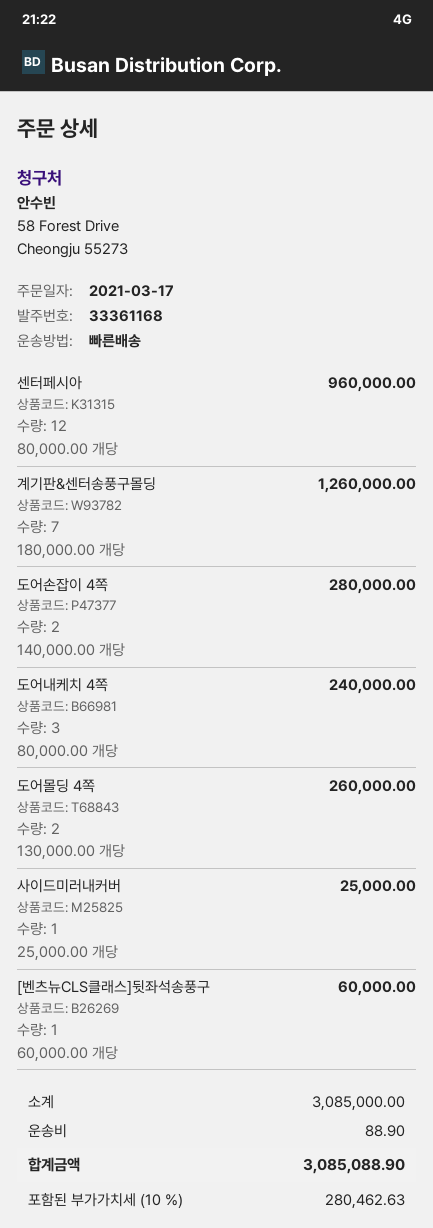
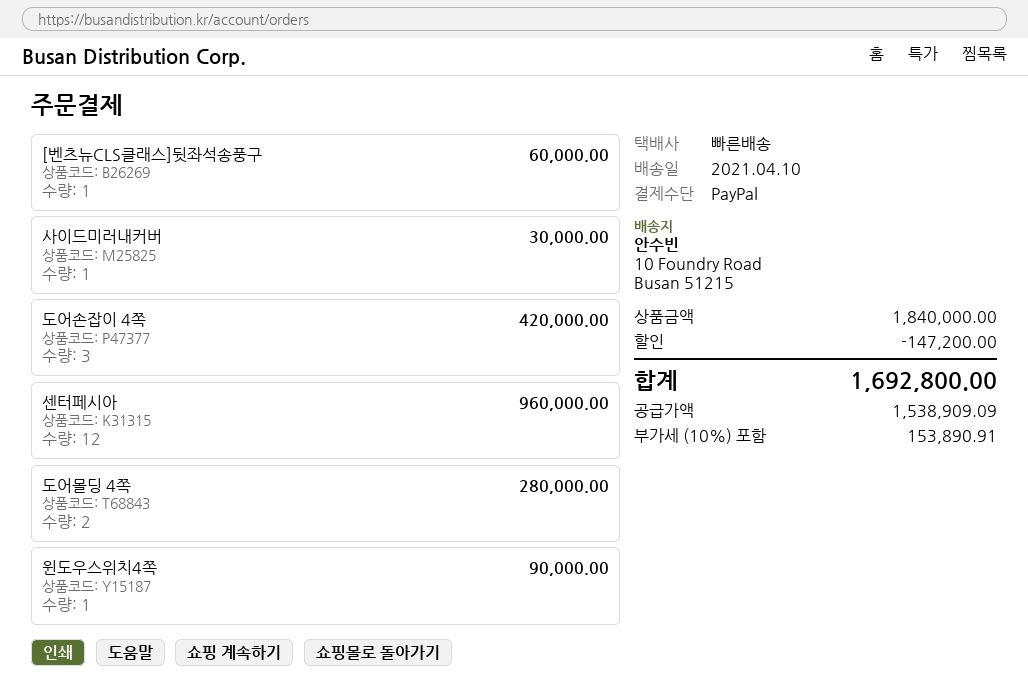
계기판&센터송풍구몰딩: 7 for 1260000.00 -> none
도어손잡이 4쪽: 2 for 280000.00 -> 3 for 420000.00
도어내케치 4쪽: 3 for 240000.00 -> none
도어몰딩 4쪽: 2 for 260000.00 -> 2 for 280000.00
사이드미러내커버: 1 for 25000.00 -> 1 for 30000.00
윈도우스위치4쪽: none -> 1 for 90000.00
subtotal: 3085000.00 -> 1840000.00
discount: none -> 147200.00
shipping: 88.90 -> none
tax: 10% = 280462.63 -> 10% = 153890.91
total: 3085088.90 -> 1692800.00

